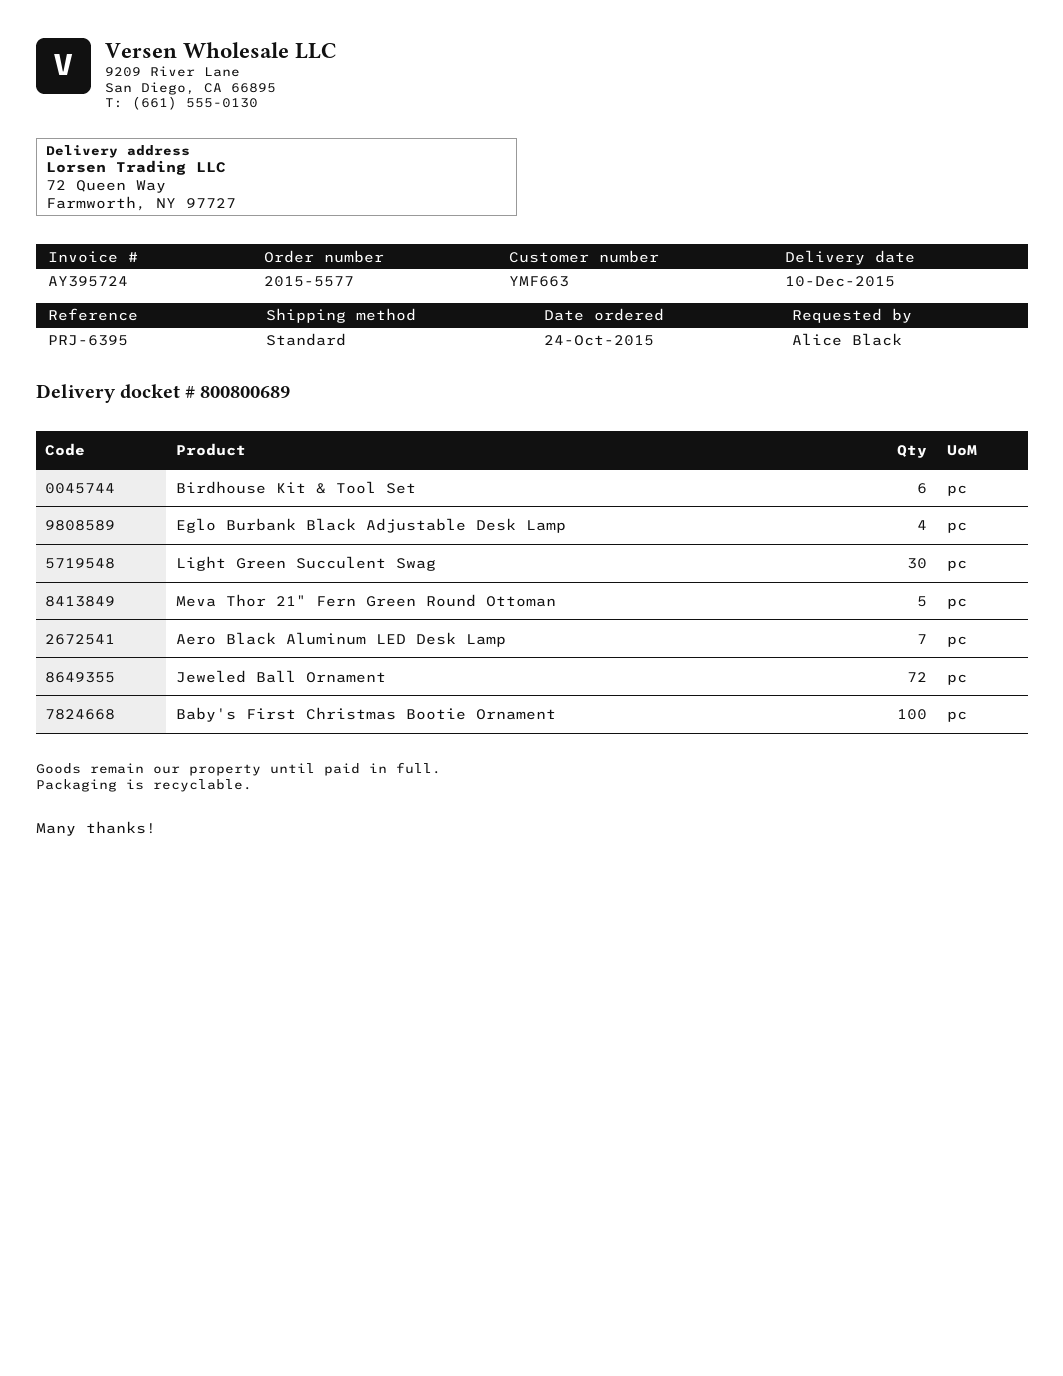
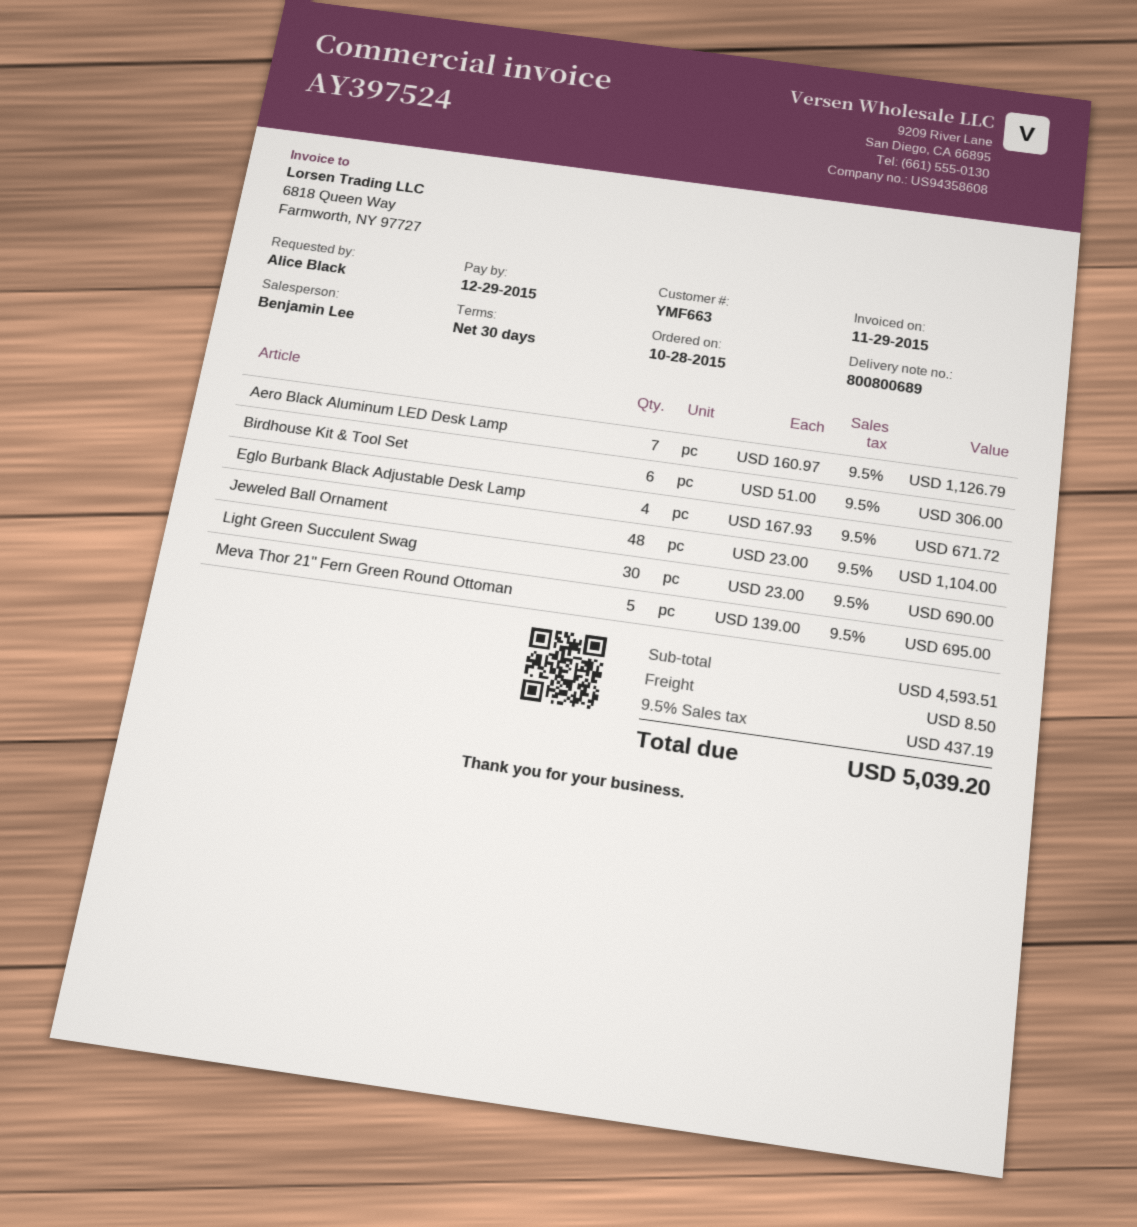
order date: 2015-10-24 -> 2015-10-28
invoice number: AY395724 -> AY397524
Jeweled Ball Ornament: 72 -> 48
Baby's First Christmas Bootie Ornament: 100 -> none

